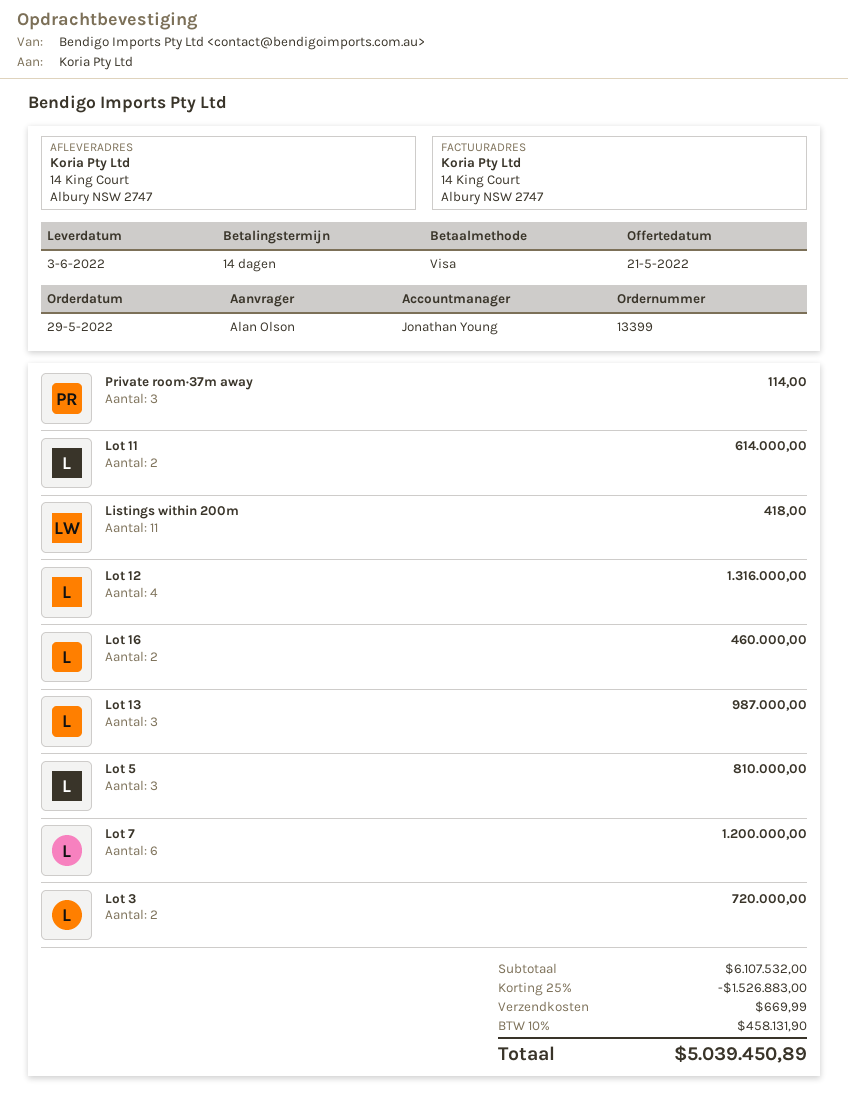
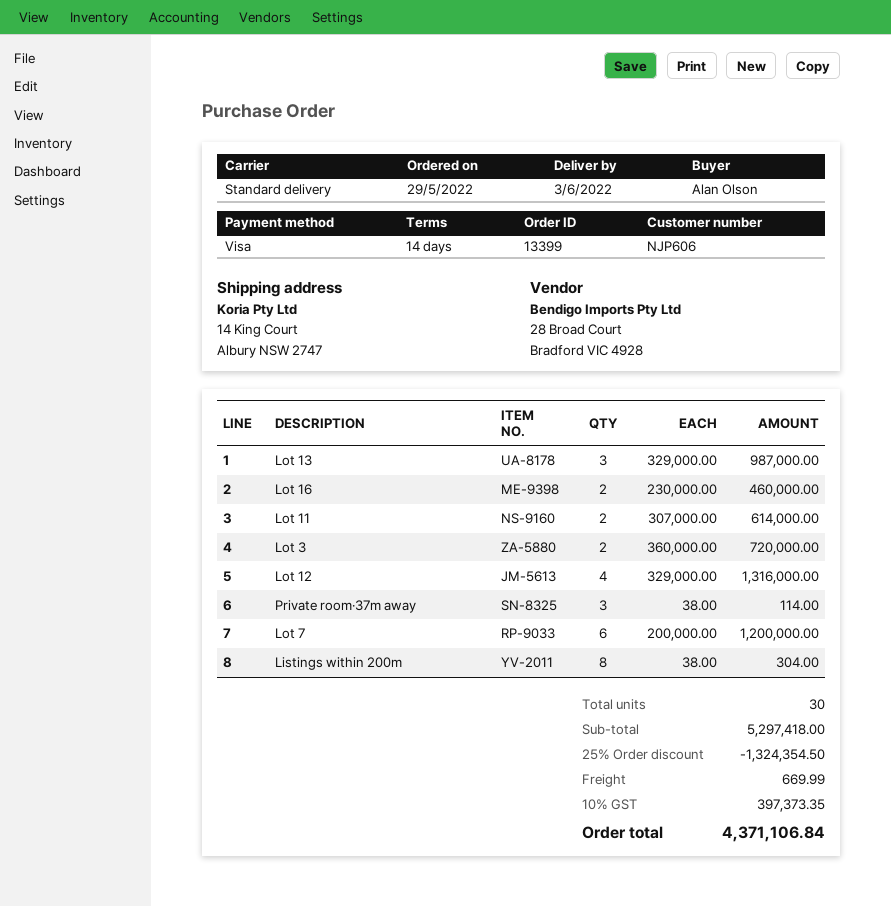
Listings within 200m: 11 for 418.00 -> 8 for 304.00
Lot 5: 3 for 810000.00 -> none
subtotal: 6107532.00 -> 5297418.00
discount: 25% = 1526883.00 -> 25% = 1324354.50
tax: 10% = 458131.90 -> 10% = 397373.35
total: 5039450.89 -> 4371106.84

